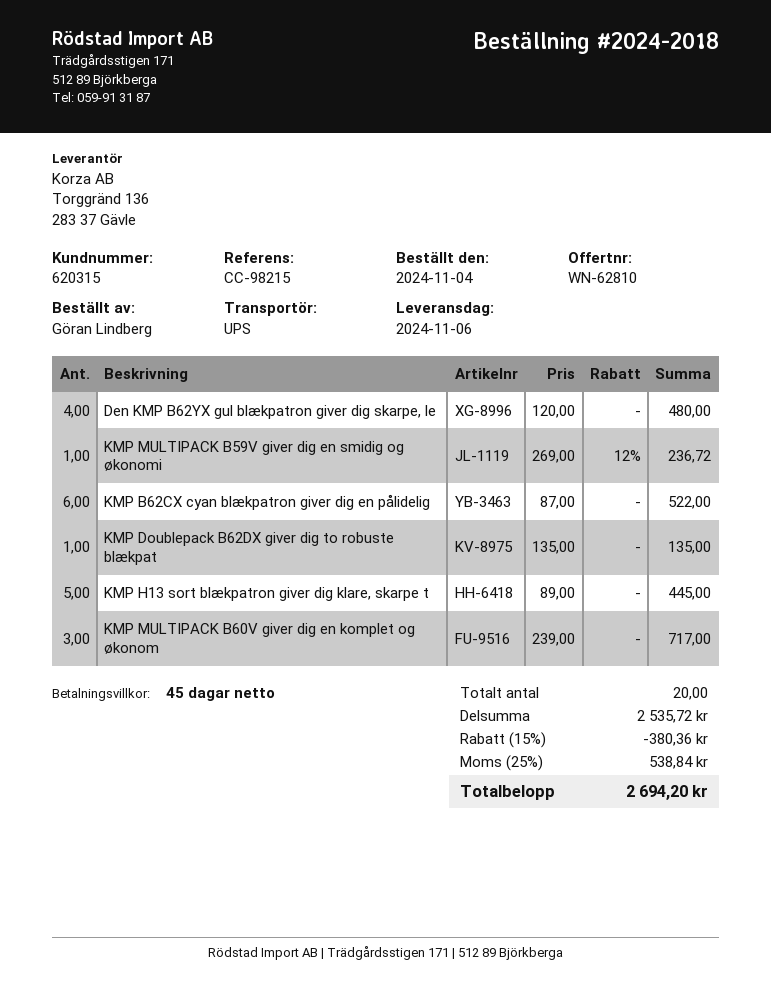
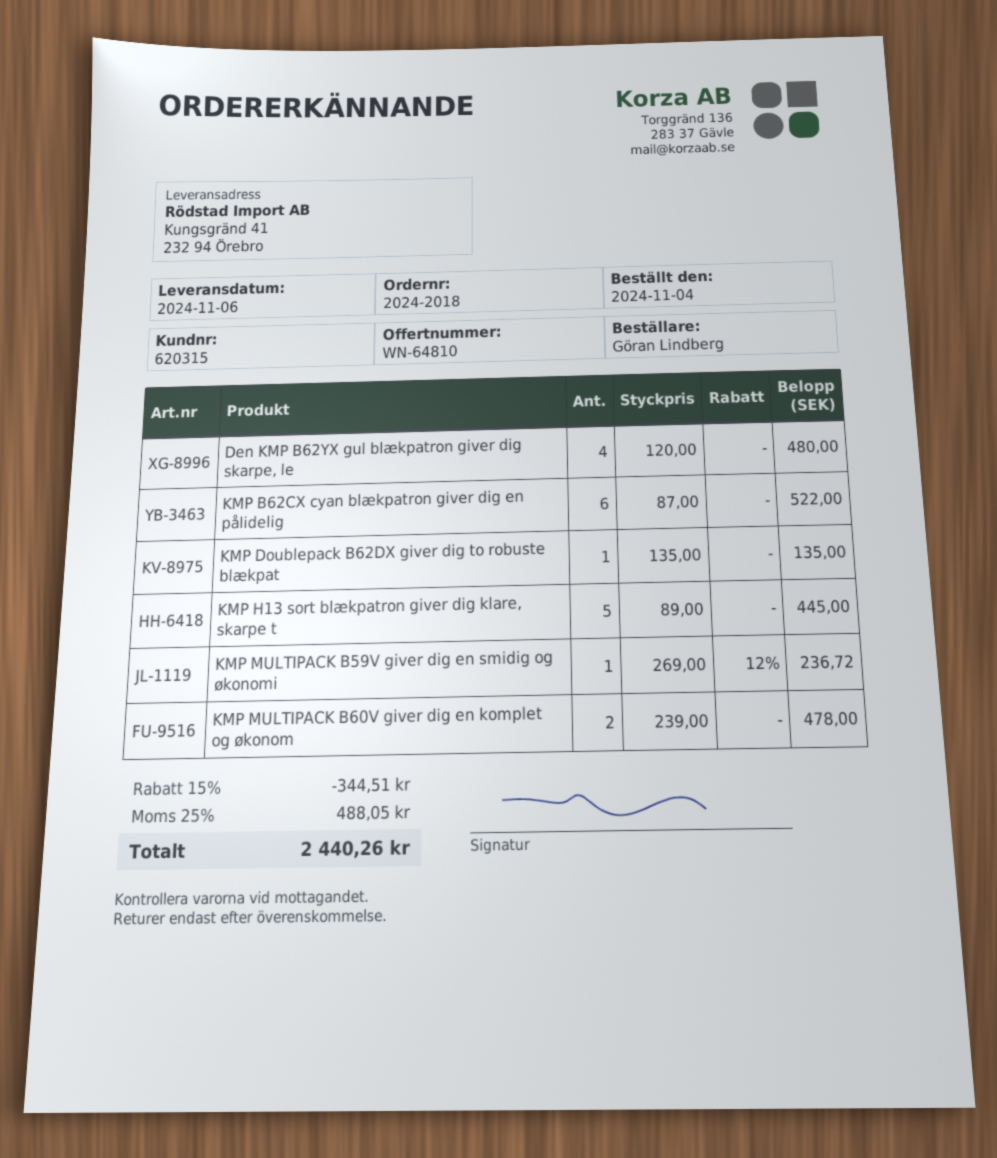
quote number: WN-62810 -> WN-64810
KMP MULTIPACK B60V giver dig en komplet og økonom: 3 x 239.00 = 717.00 -> 2 x 239.00 = 478.00
discount: 15% = 380.36 -> 15% = 344.51
tax: 25% = 538.84 -> 25% = 488.05
total: 2694.20 -> 2440.26

